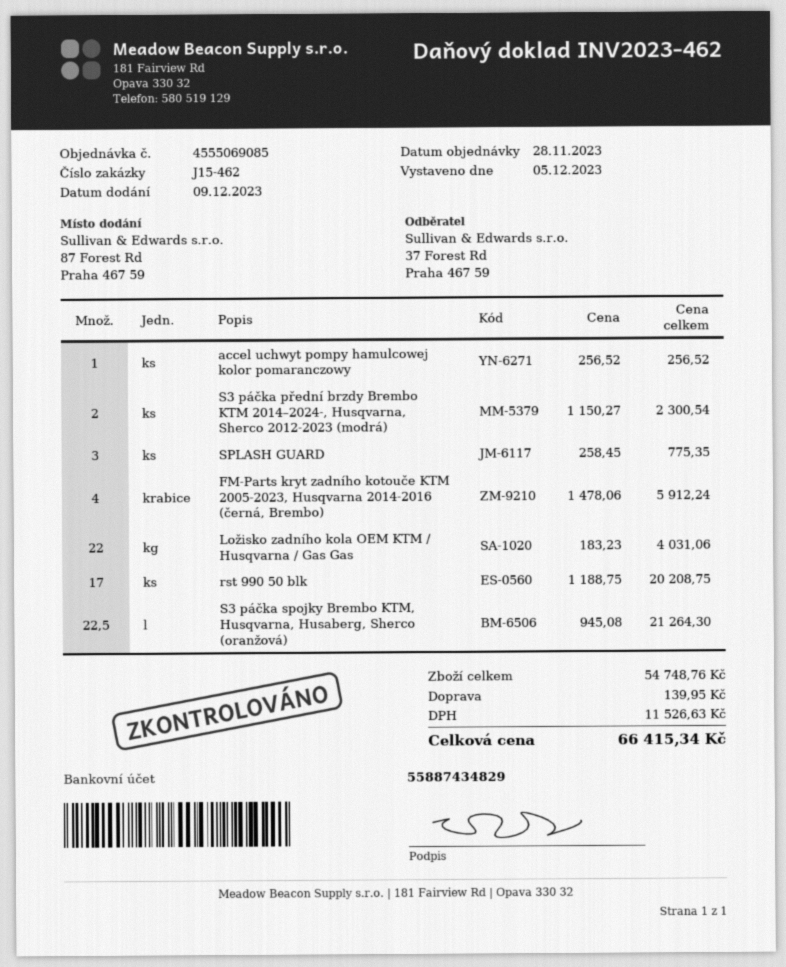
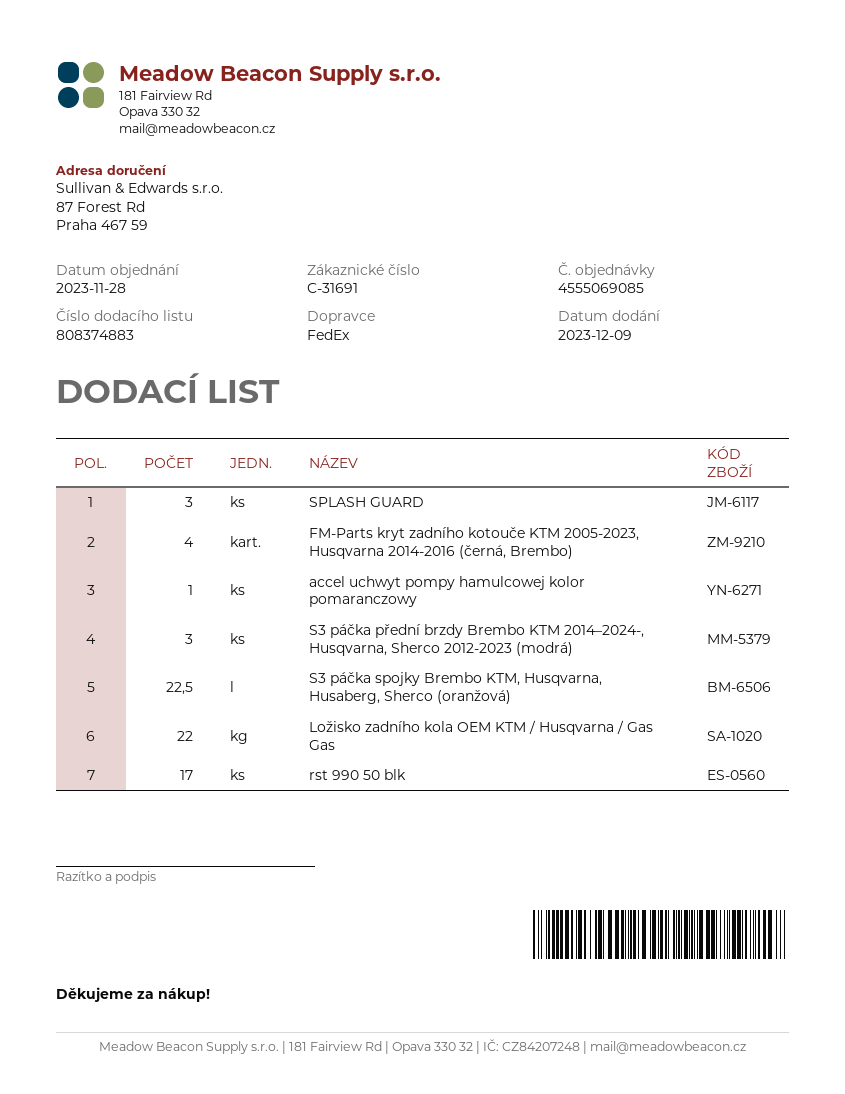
S3 páčka přední brzdy Brembo KTM 2014–2024-, Husqvarna, Sherco 2012-2023 (modrá): 2 -> 3

